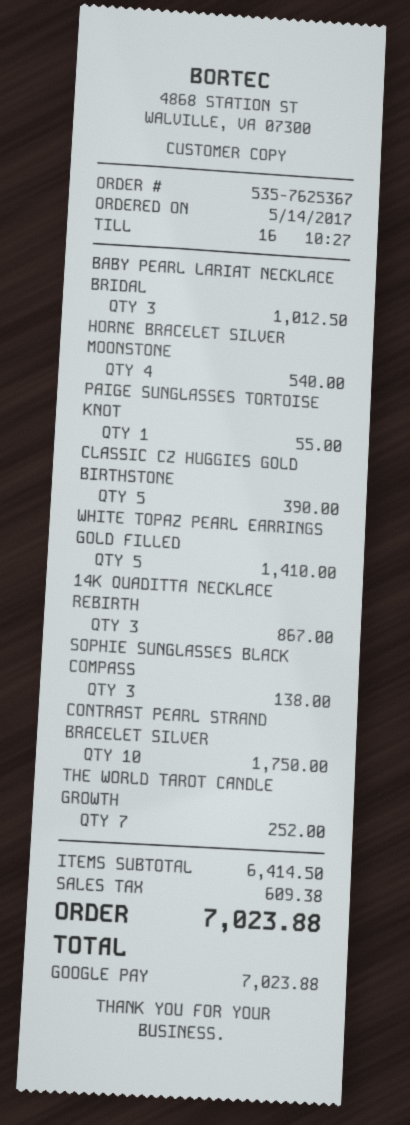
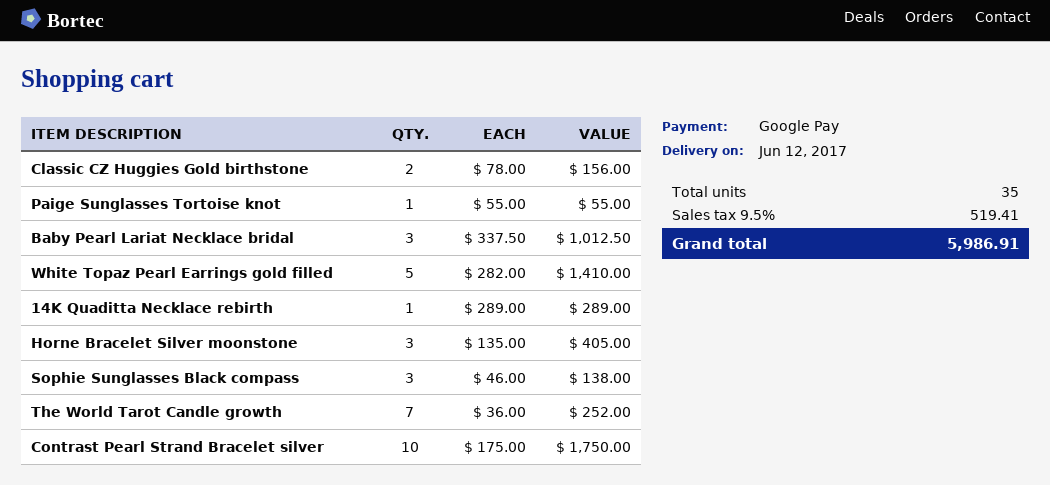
HORNE BRACELET SILVER MOONSTONE: 4 for 540.00 -> 3 for 405.00
CLASSIC CZ HUGGIES GOLD BIRTHSTONE: 5 for 390.00 -> 2 for 156.00
14K QUADITTA NECKLACE REBIRTH: 3 for 867.00 -> 1 for 289.00
tax: 609.38 -> 519.41
total: 7023.88 -> 5986.91

